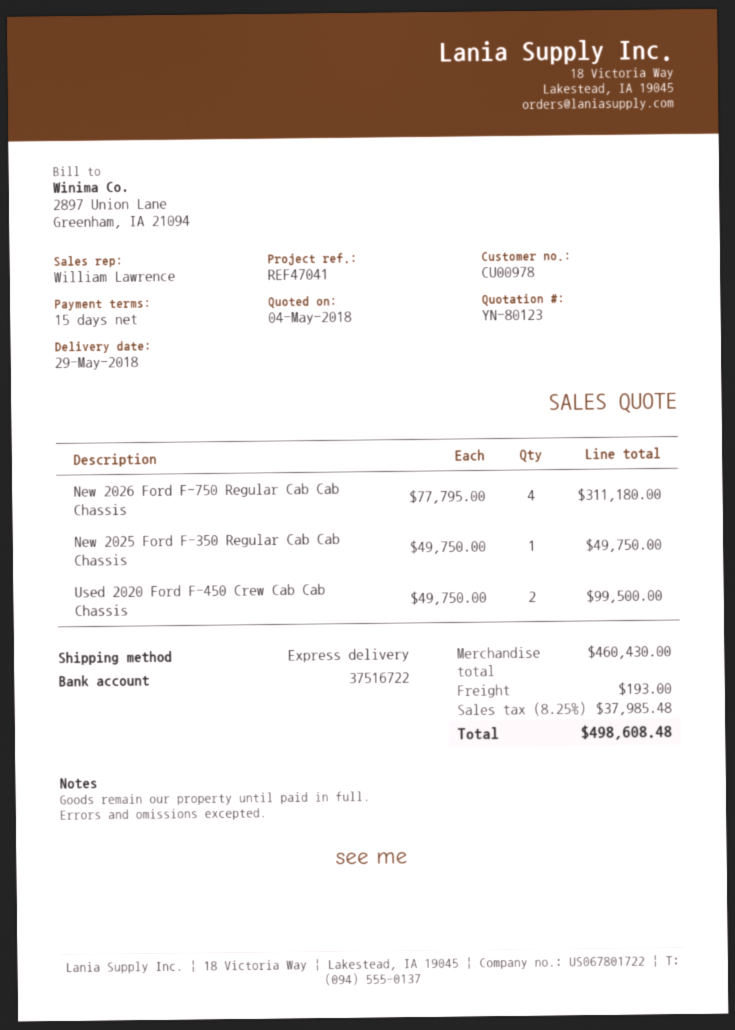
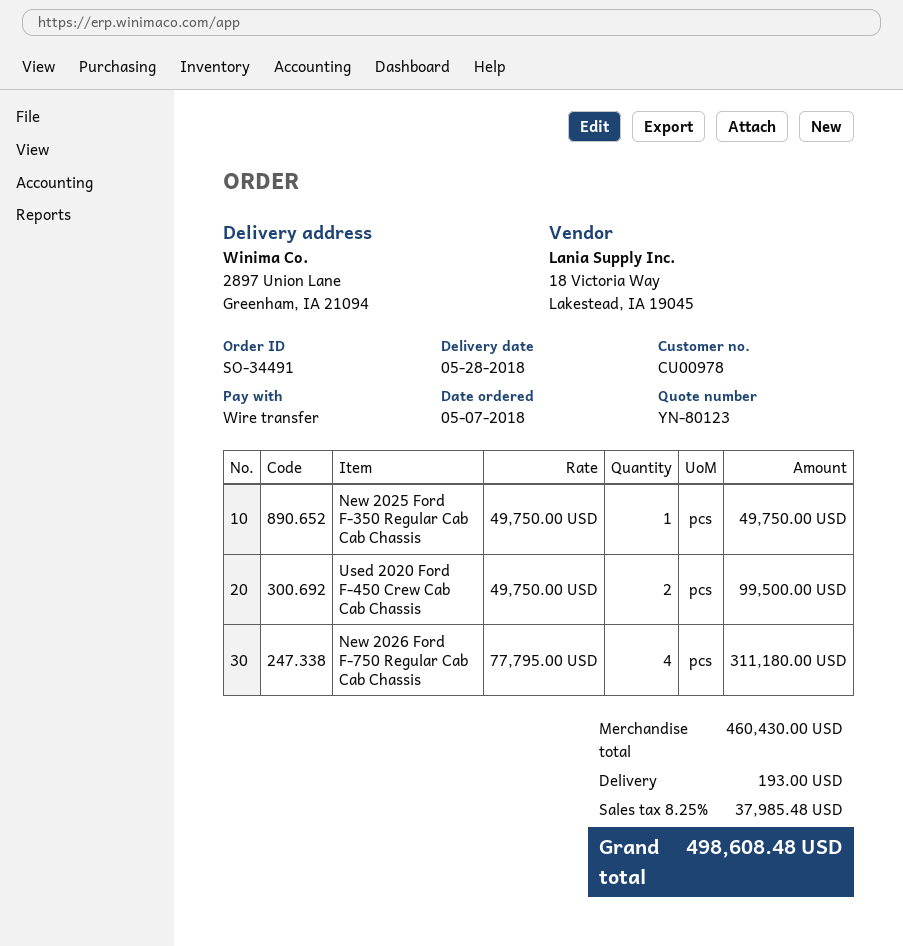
delivery date: 2018-05-29 -> 2018-05-28

